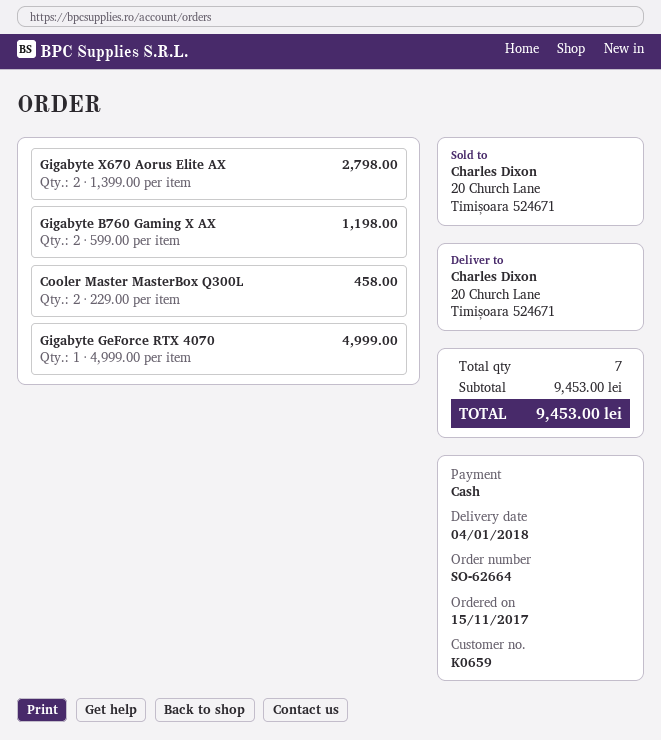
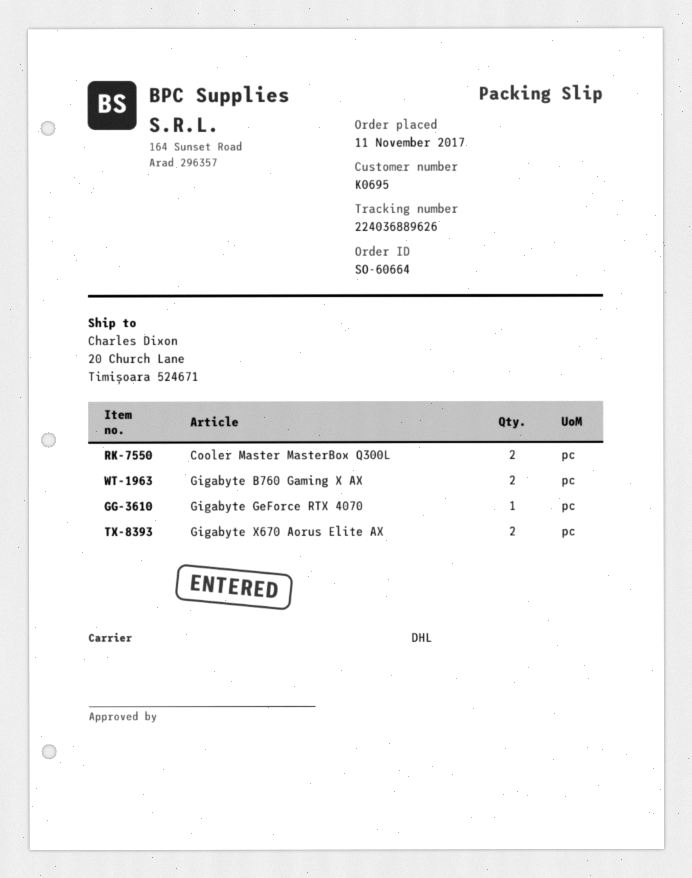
order number: SO-62664 -> SO-60664
order date: 2017-11-15 -> 2017-11-11
customer number: K0659 -> K0695

